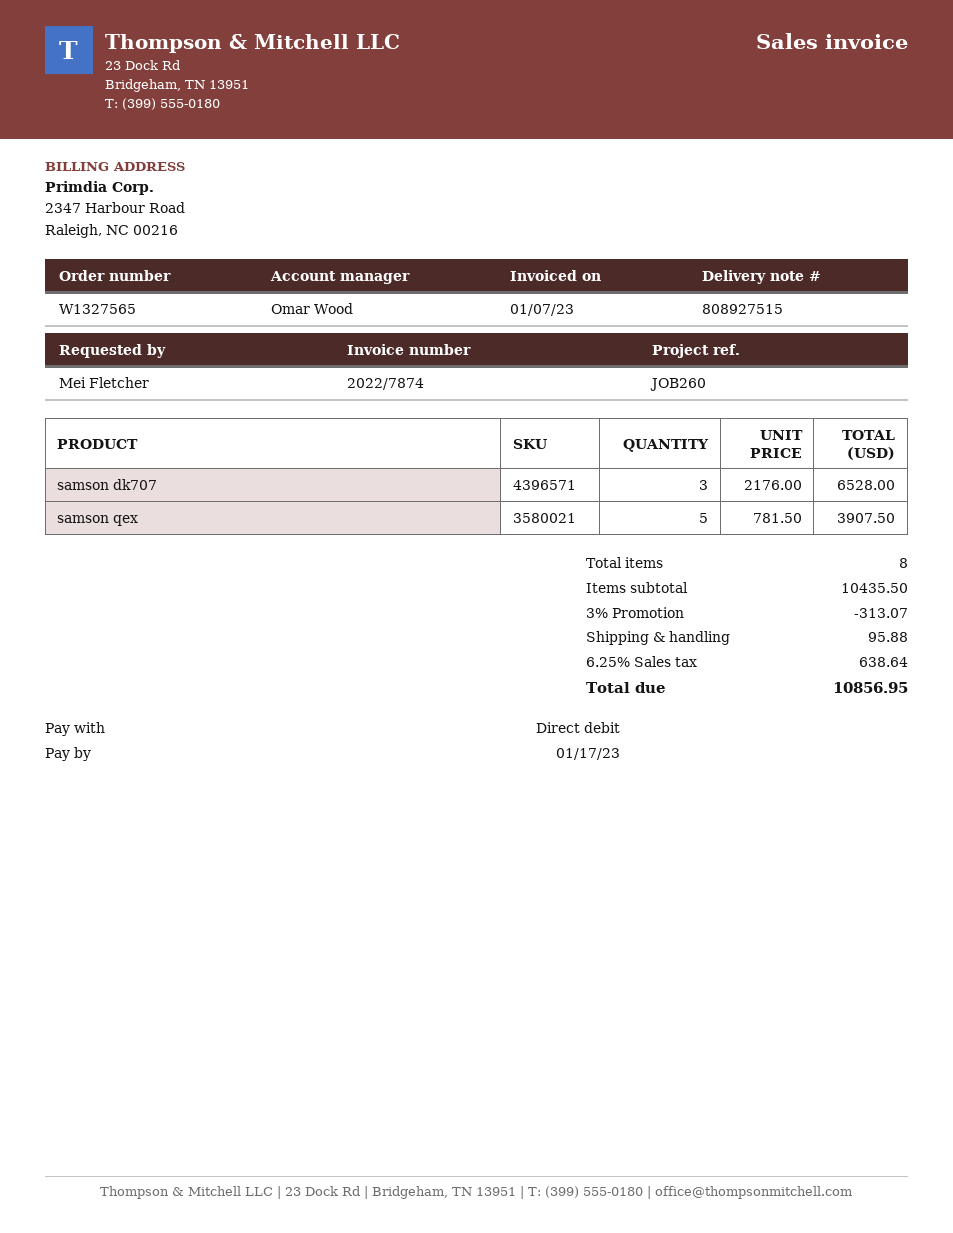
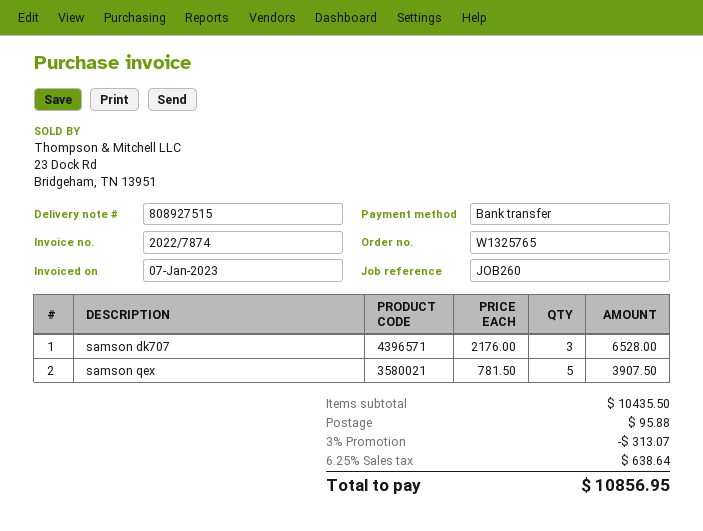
order number: W1327565 -> W1325765
payment method: direct debit -> bank transfer

